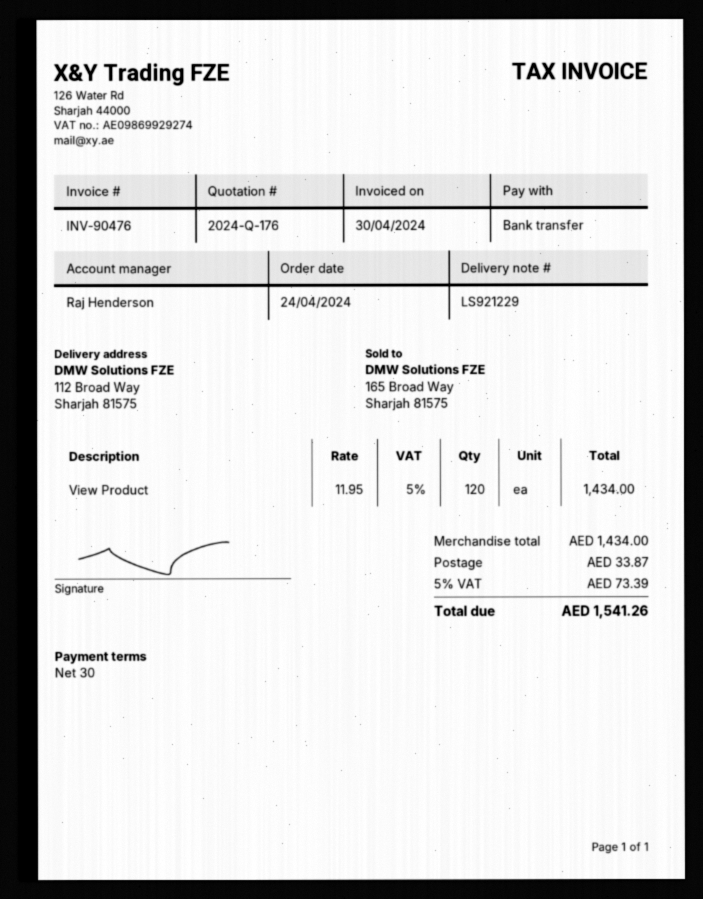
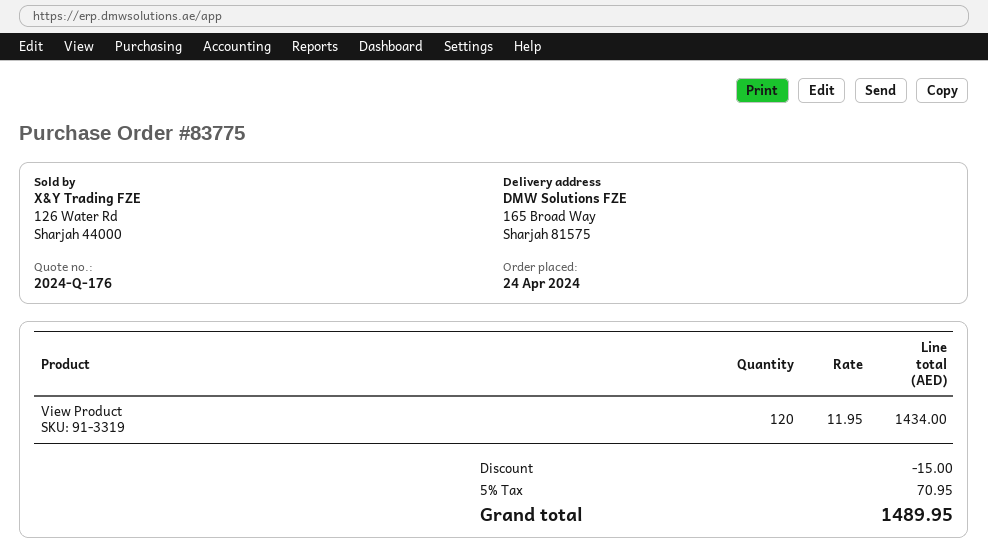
ship to: 112 Broad Way, Sharjah 81575 -> 165 Broad Way, Sharjah 81575
discount: none -> 15.00
shipping: 33.87 -> none
tax: 5% = 73.39 -> 5% = 70.95
total: 1541.26 -> 1489.95

